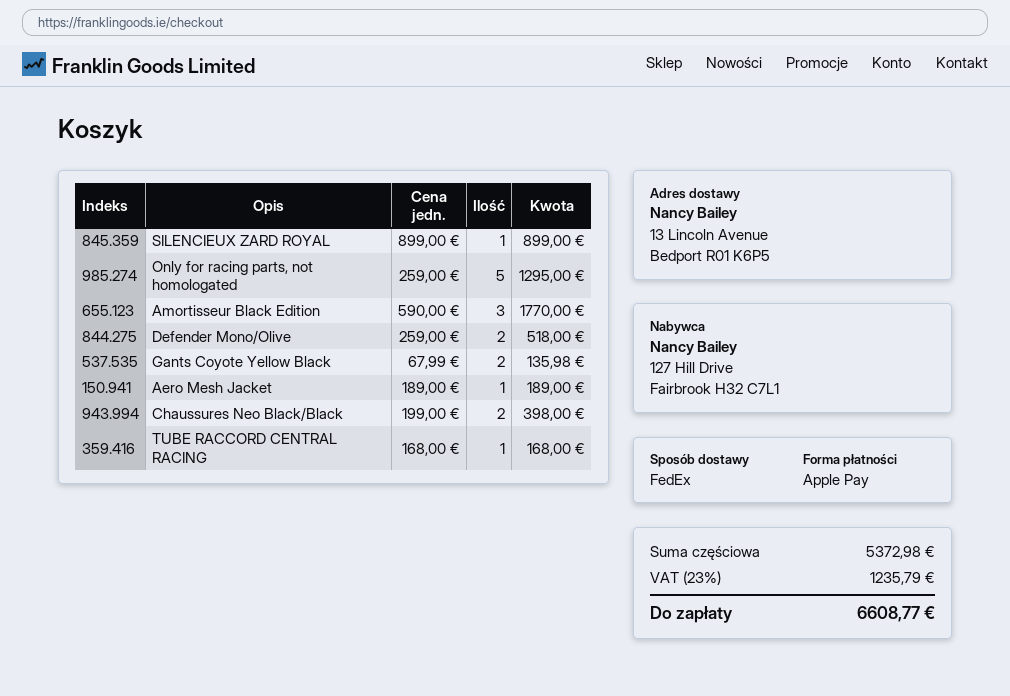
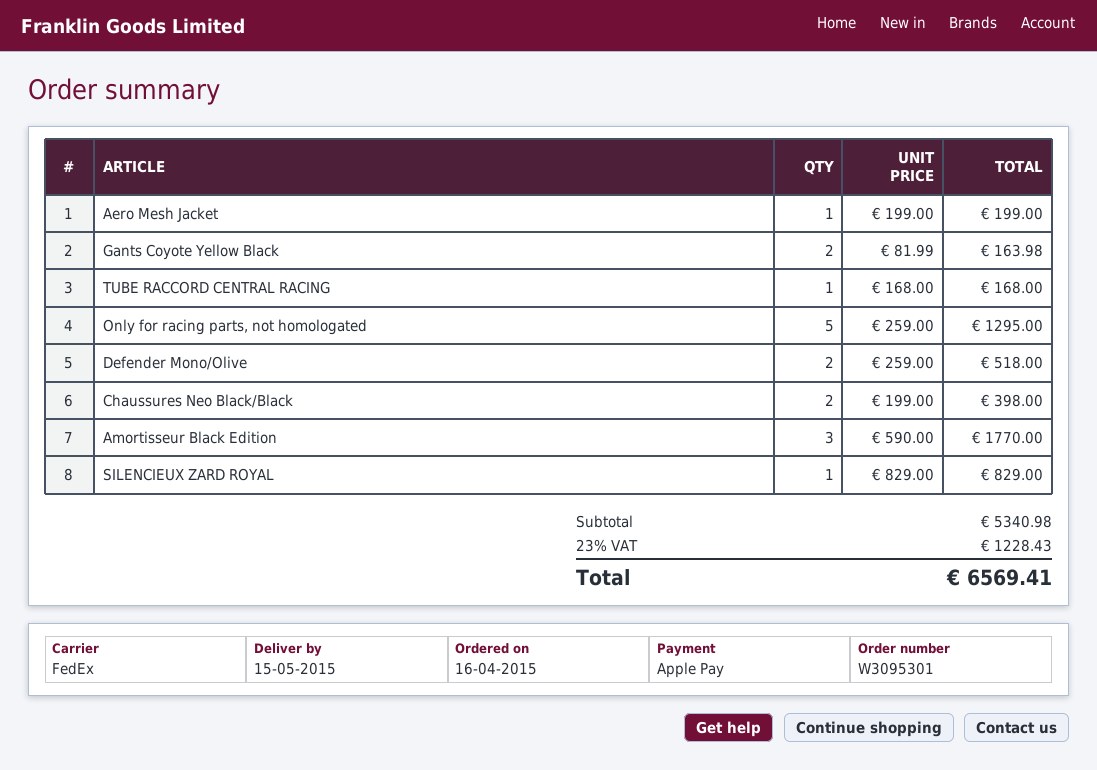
SILENCIEUX ZARD ROYAL: 1 x 899.00 = 899.00 -> 1 x 829.00 = 829.00
Gants Coyote Yellow Black: 2 x 67.99 = 135.98 -> 2 x 81.99 = 163.98
Aero Mesh Jacket: 1 x 189.00 = 189.00 -> 1 x 199.00 = 199.00
subtotal: 5372.98 -> 5340.98
tax: 23% = 1235.79 -> 23% = 1228.43
total: 6608.77 -> 6569.41

